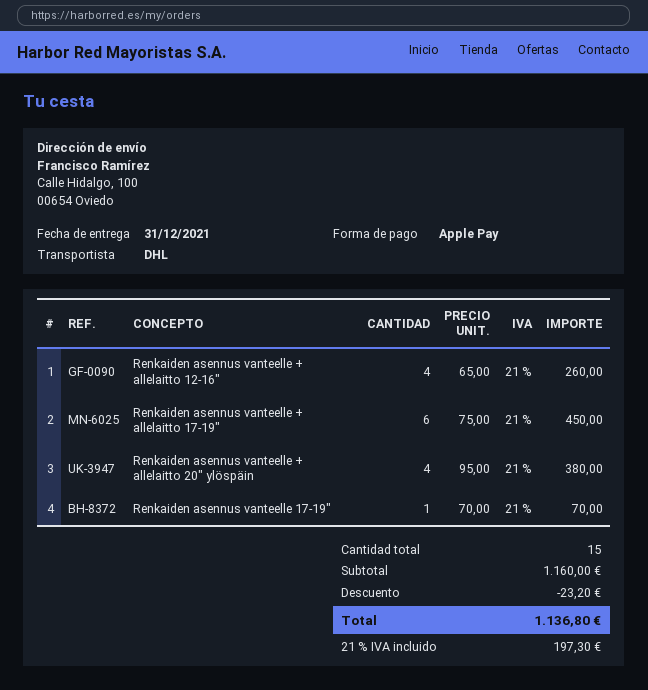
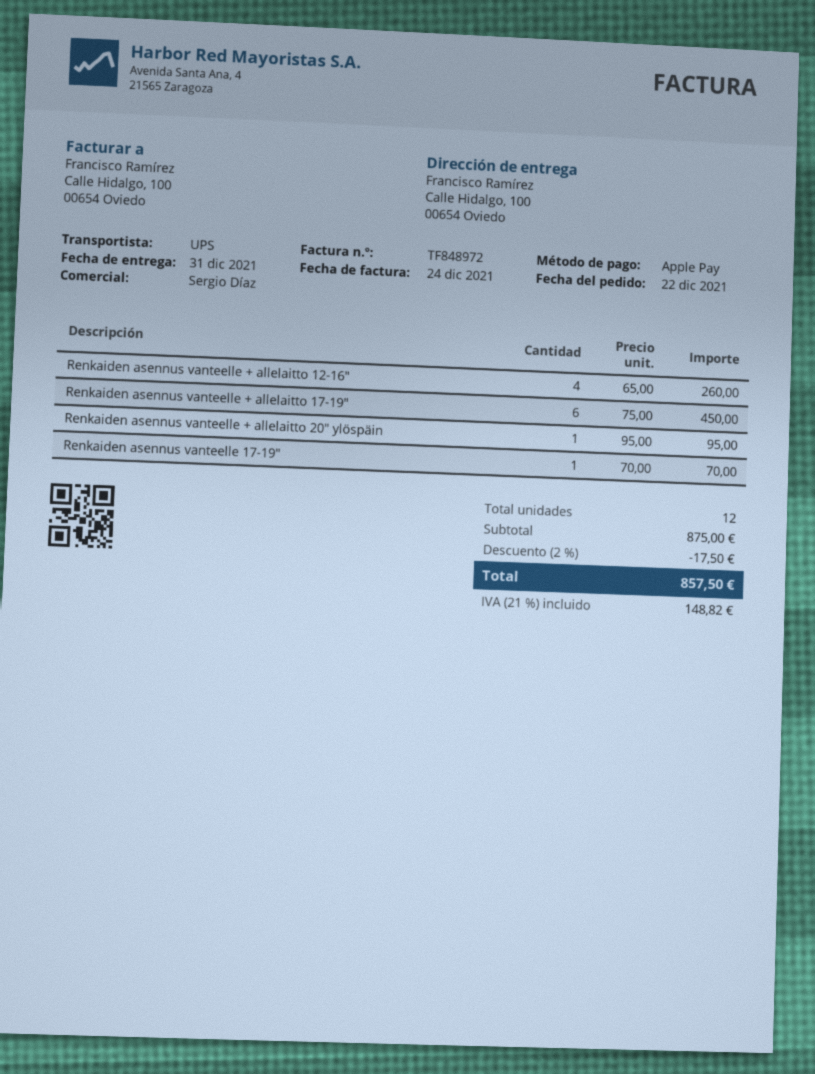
shipping method: DHL -> UPS
Renkaiden asennus vanteelle + allelaitto 20" ylöspäin: 4 x 95.00 = 380.00 -> 1 x 95.00 = 95.00
total quantity: 15 -> 12
subtotal: 1160.00 -> 875.00
discount: 23.20 -> 17.50
tax: 21% = 197.30 -> 21% = 148.82
total: 1136.80 -> 857.50

